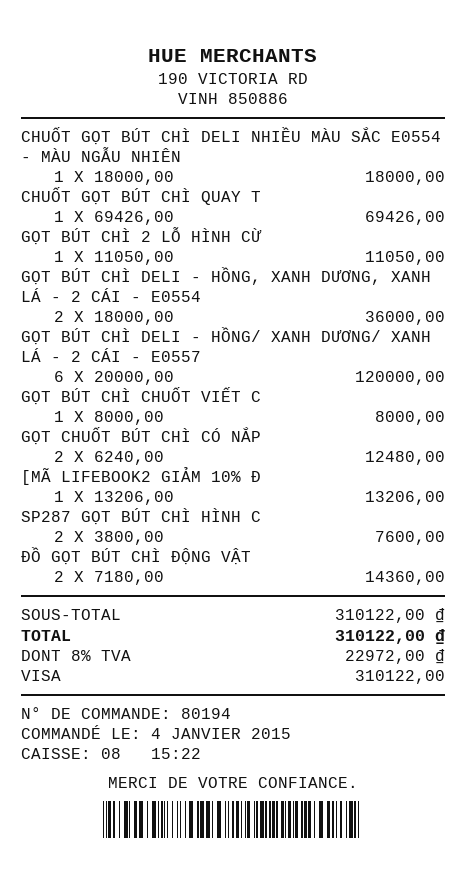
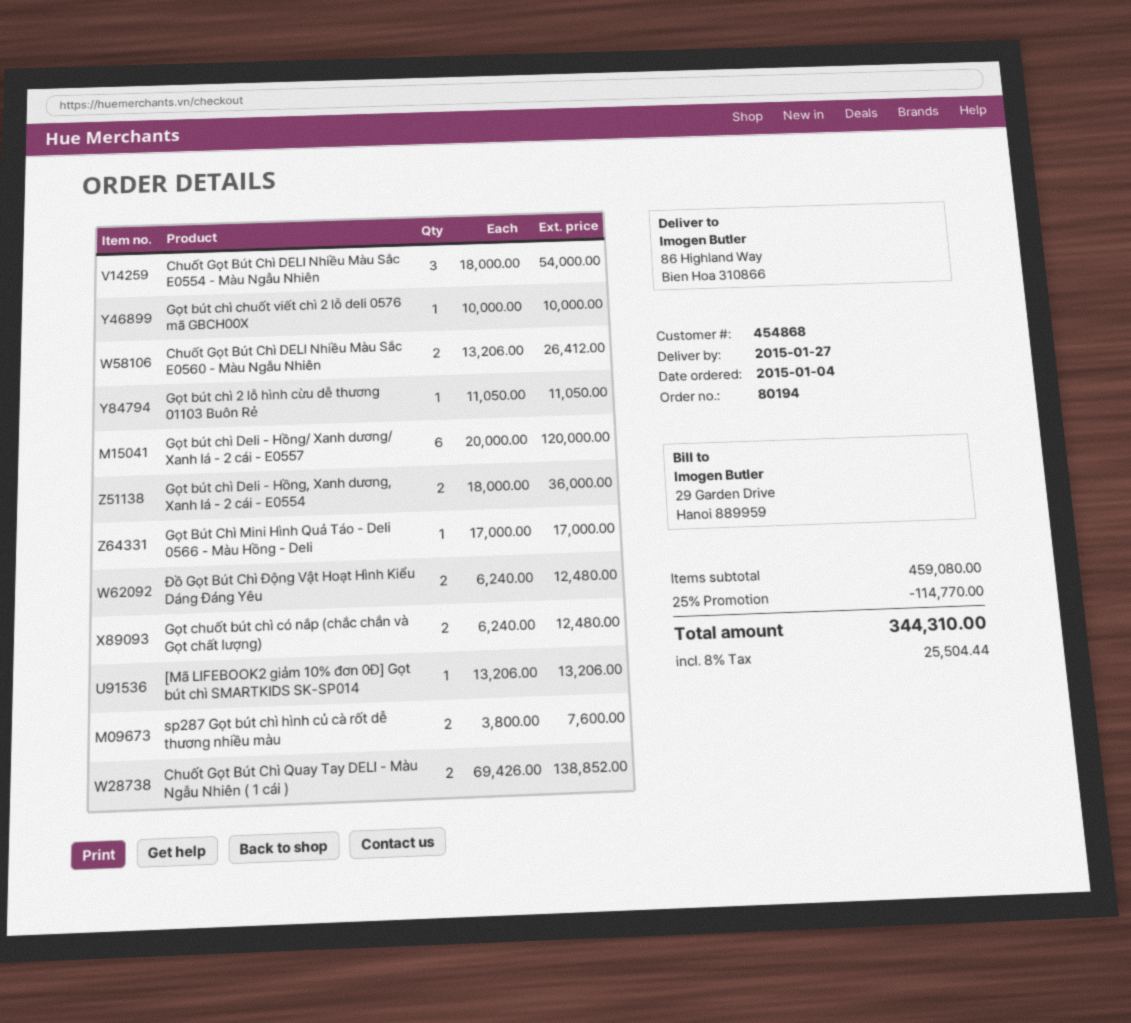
CHUỐT GỌT BÚT CHÌ DELI NHIỀU MÀU SẮC E0554 - MÀU NGẪU NHIÊN: 1 x 18000.00 = 18000.00 -> 3 x 18000.00 = 54000.00
CHUỐT GỌT BÚT CHÌ QUAY T: 1 x 69426.00 = 69426.00 -> 2 x 69426.00 = 138852.00
GỌT BÚT CHÌ CHUỐT VIẾT C: 1 x 8000.00 = 8000.00 -> 1 x 10000.00 = 10000.00
ĐỒ GỌT BÚT CHÌ ĐỘNG VẬT: 2 x 7180.00 = 14360.00 -> 2 x 6240.00 = 12480.00
Chuốt Gọt Bút Chì DELI Nhiều Màu Sắc E0560 - Màu Ngẫu Nhiên: none -> 2 x 13206.00 = 26412.00
Gọt Bút Chì Mini Hình Quả Táo - Deli 0566 - Màu Hồng - Deli: none -> 1 x 17000.00 = 17000.00
subtotal: 310122.00 -> 459080.00
discount: none -> 25% = 114770.00
tax: 8% = 22972.00 -> 8% = 25504.44
total: 310122.00 -> 344310.00

